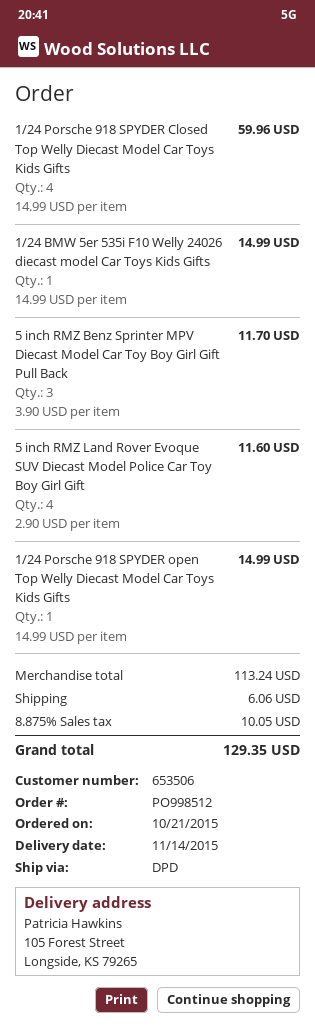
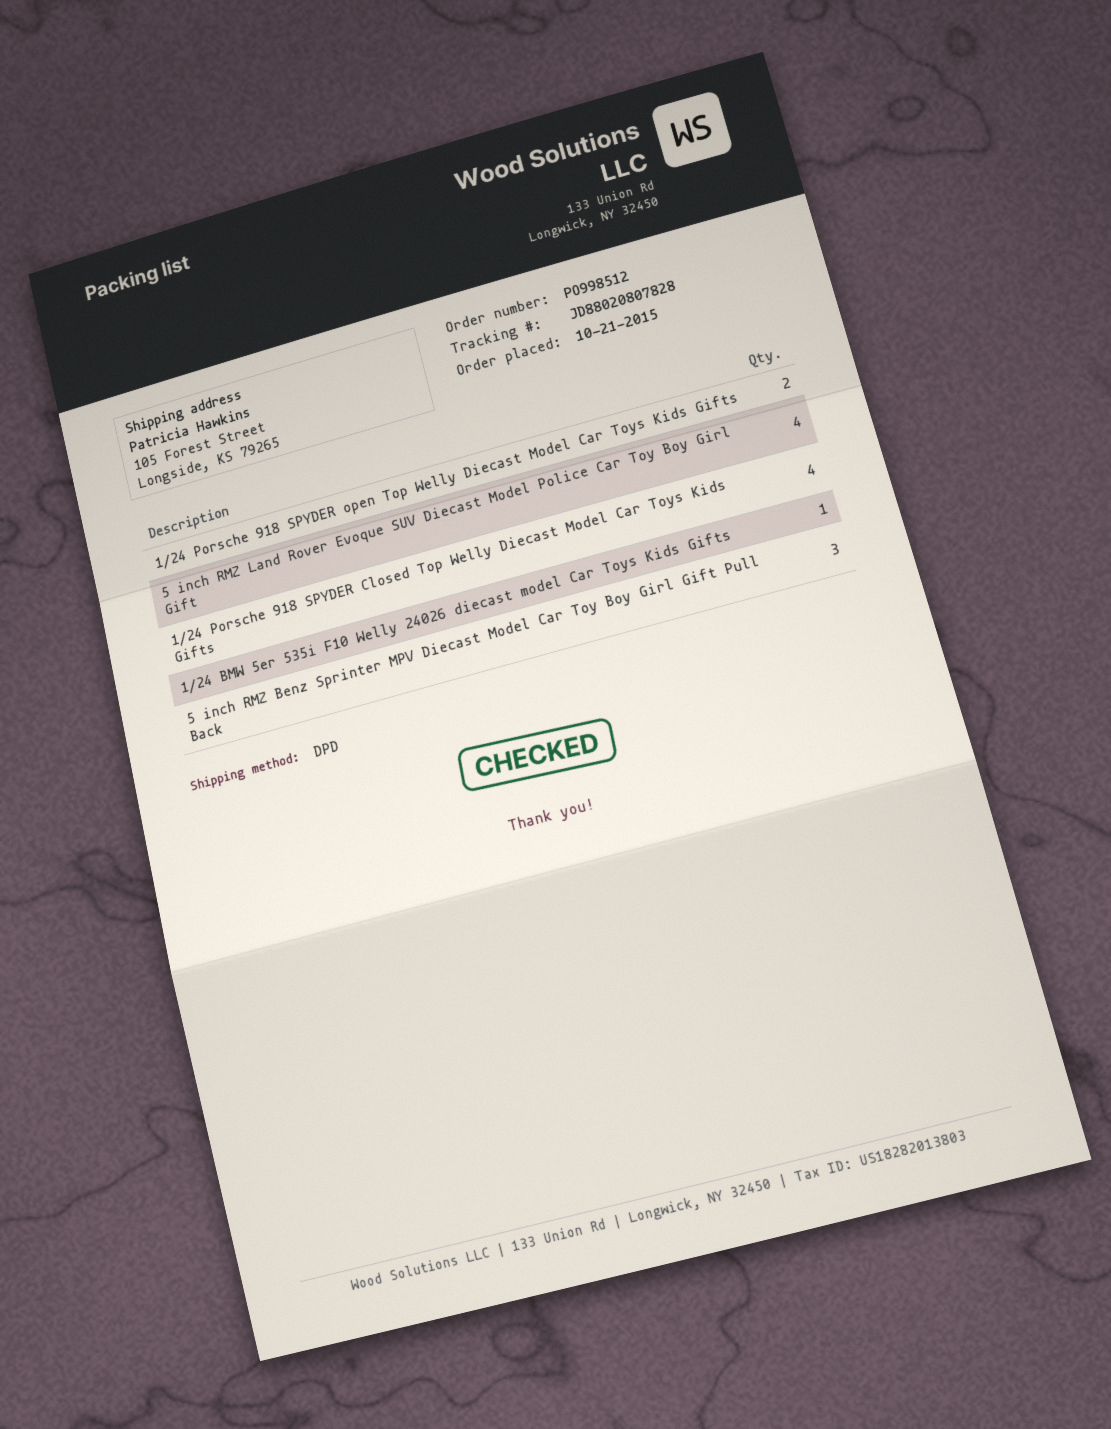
1/24 Porsche 918 SPYDER open Top Welly Diecast Model Car Toys Kids Gifts: 1 -> 2

